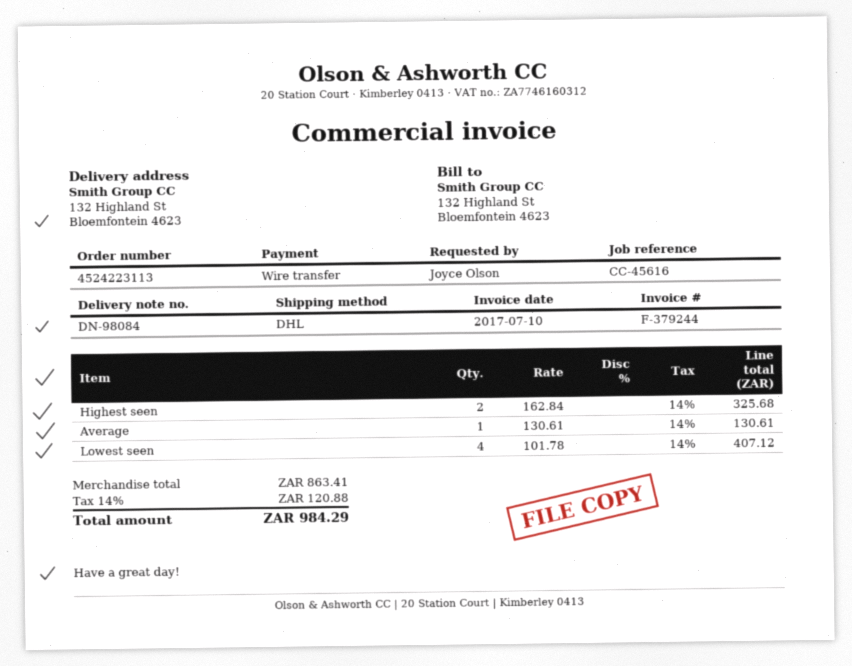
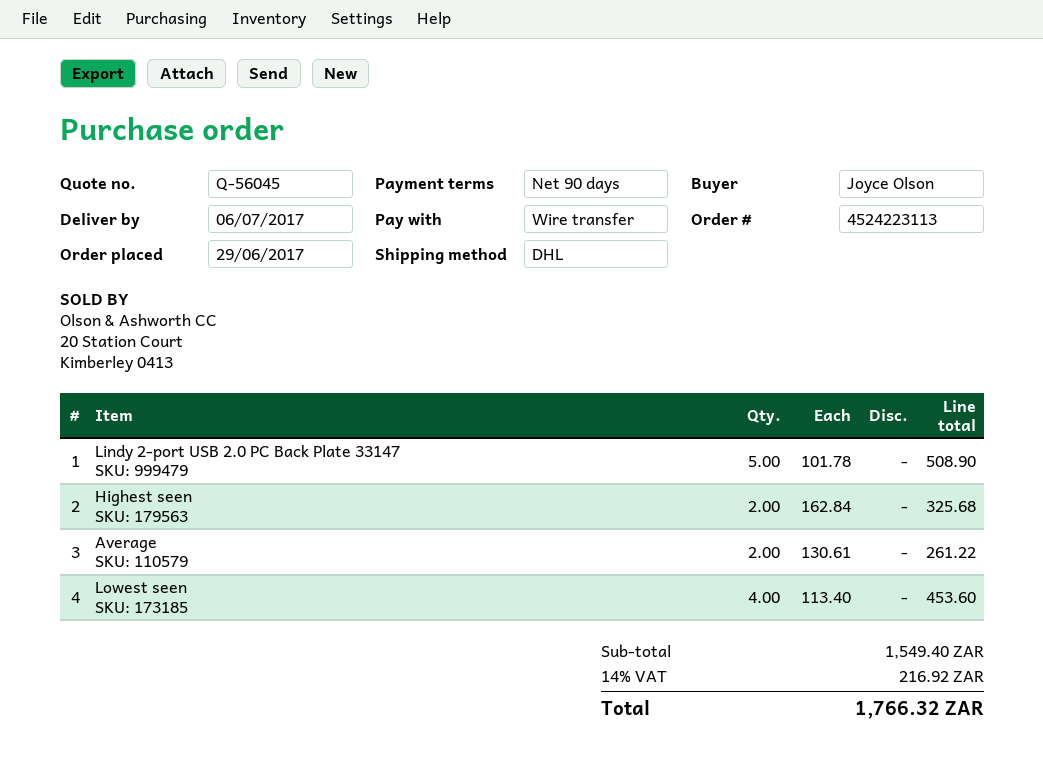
Average: 1 x 130.61 = 130.61 -> 2 x 130.61 = 261.22
Lowest seen: 4 x 101.78 = 407.12 -> 4 x 113.40 = 453.60
Lindy 2-port USB 2.0 PC Back Plate 33147: none -> 5 x 101.78 = 508.90
subtotal: 863.41 -> 1549.40
tax: 14% = 120.88 -> 14% = 216.92
total: 984.29 -> 1766.32

